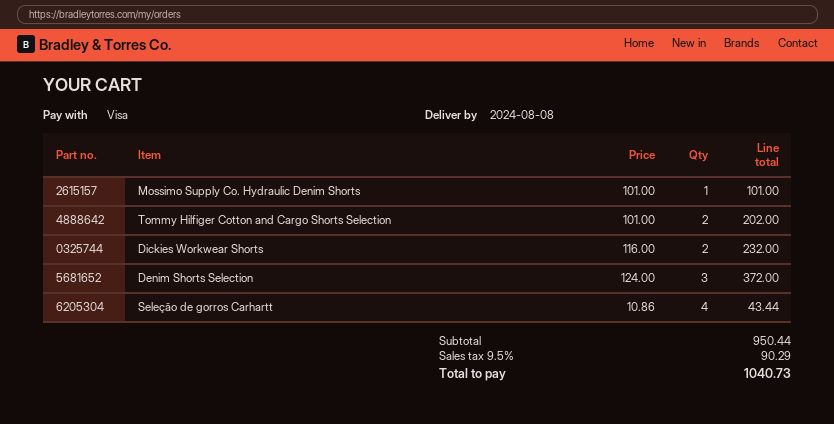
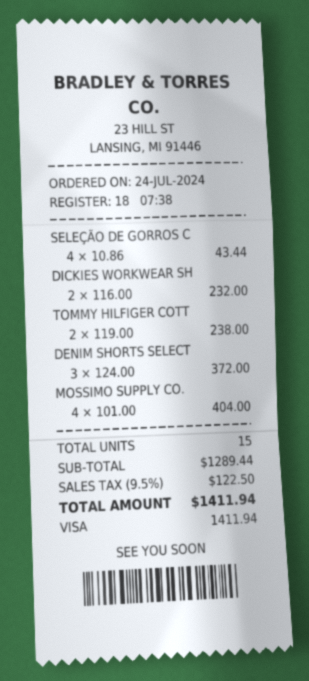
Mossimo Supply Co. Hydraulic Denim Shorts: 1 x 101.00 = 101.00 -> 4 x 101.00 = 404.00
Tommy Hilfiger Cotton and Cargo Shorts Selection: 2 x 101.00 = 202.00 -> 2 x 119.00 = 238.00
subtotal: 950.44 -> 1289.44
tax: 9.5% = 90.29 -> 9.5% = 122.50
total: 1040.73 -> 1411.94

